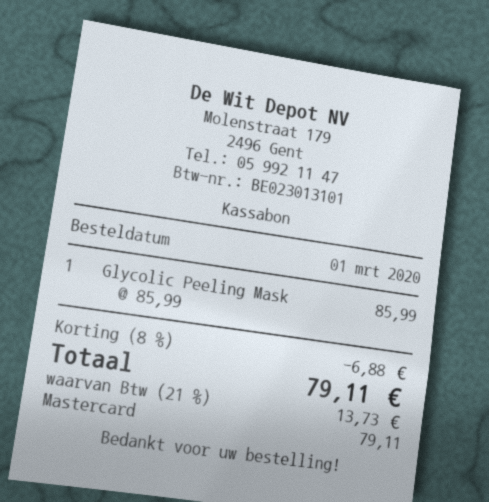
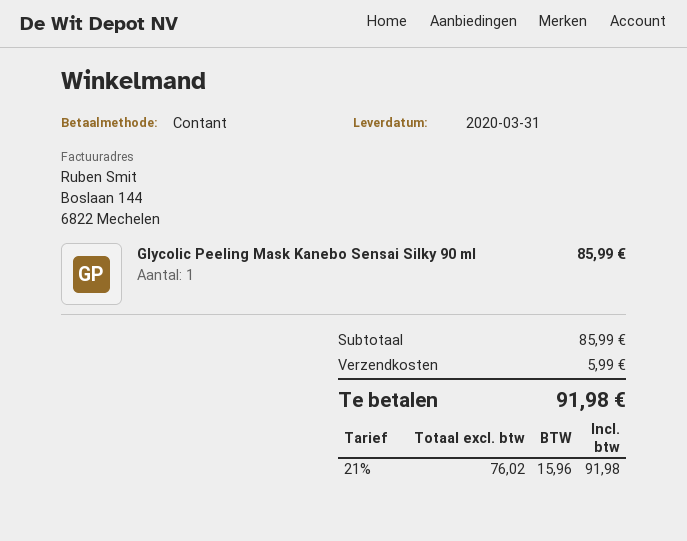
payment method: Mastercard -> cash
discount: 8% = 6.88 -> none
shipping: none -> 5.99
tax: 21% = 13.73 -> 21% = 15.96
total: 79.11 -> 91.98

